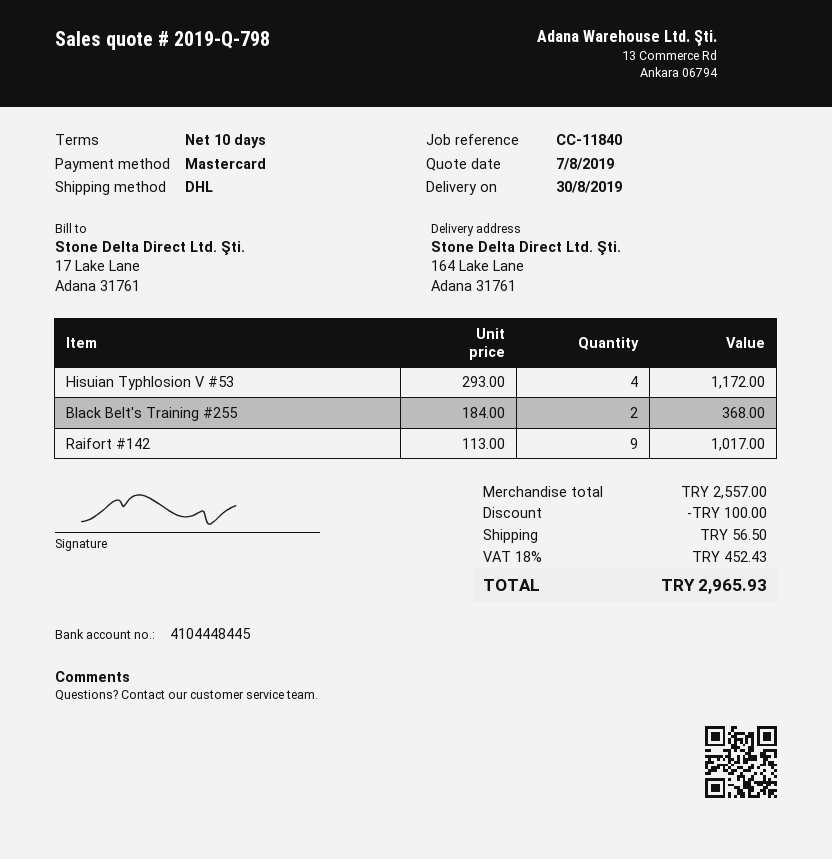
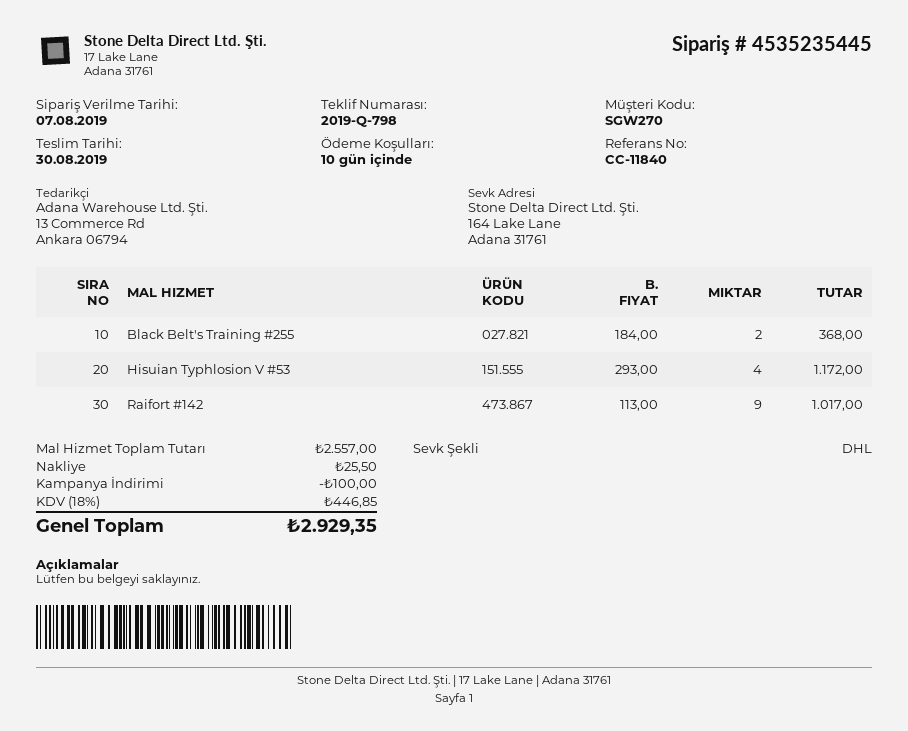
shipping: 56.50 -> 25.50
tax: 18% = 452.43 -> 18% = 446.85
total: 2965.93 -> 2929.35

